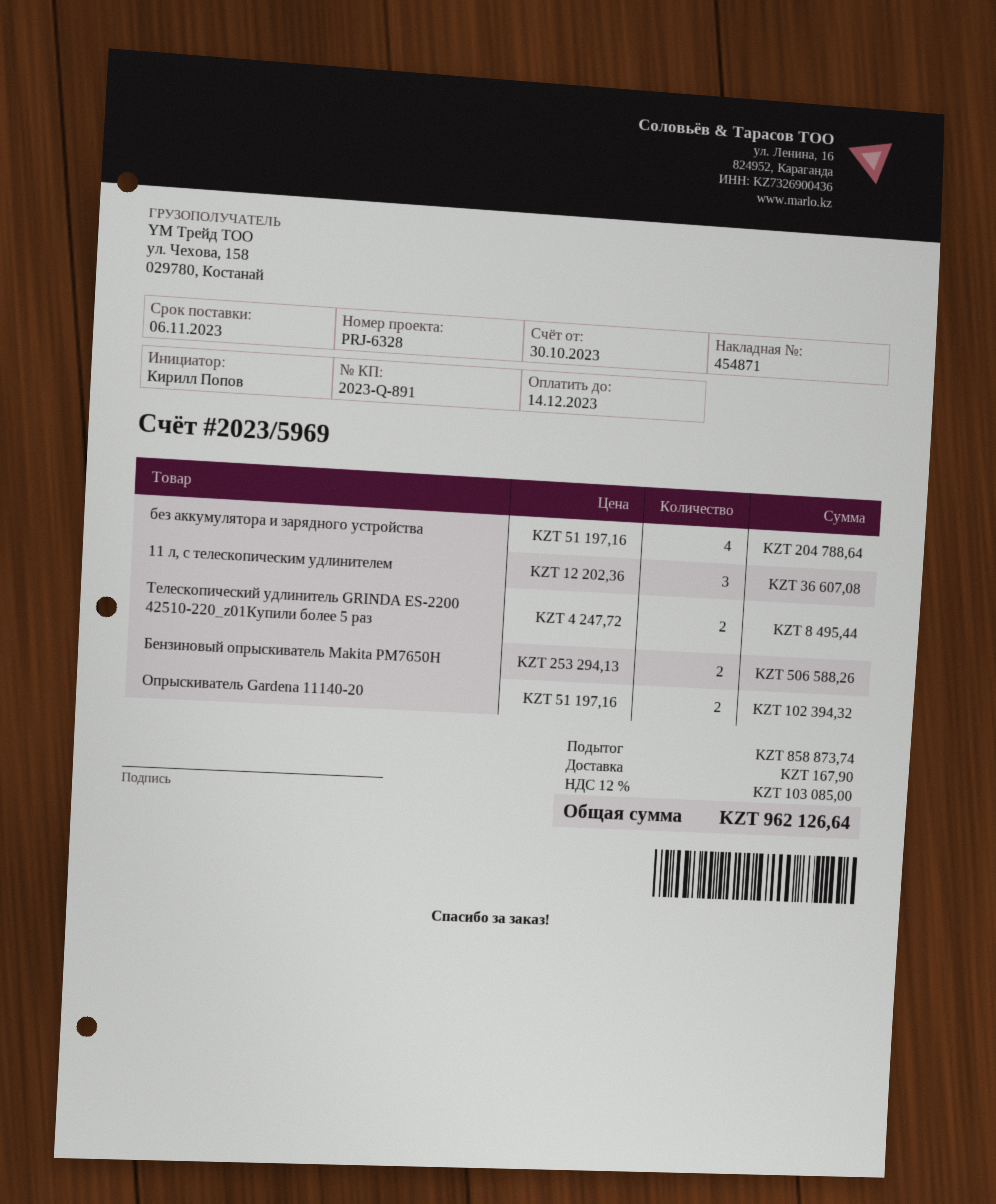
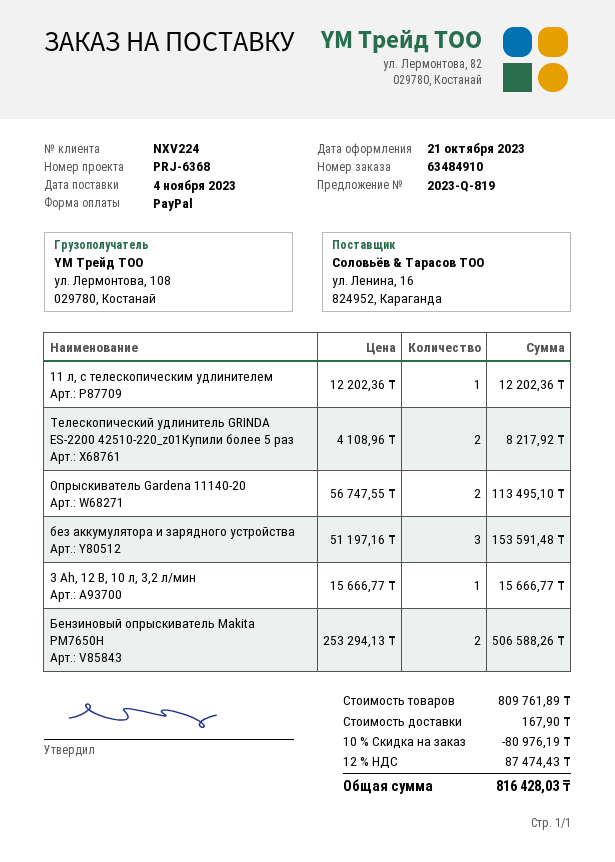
quote number: 2023-Q-891 -> 2023-Q-819
delivery date: 2023-11-06 -> 2023-11-04
reference: PRJ-6328 -> PRJ-6368
ship to: ул. Чехова, 158, 029780, Костанай -> ул. Лермонтова, 108, 029780, Костанай
без аккумулятора и зарядного устройства: 4 x 51197.16 = 204788.64 -> 3 x 51197.16 = 153591.48
11 л, с телескопическим удлинителем: 3 x 12202.36 = 36607.08 -> 1 x 12202.36 = 12202.36
Телескопический удлинитель GRINDA ES-2200 42510-220_z01Купили более 5 раз: 2 x 4247.72 = 8495.44 -> 2 x 4108.96 = 8217.92
Опрыскиватель Gardena 11140-20: 2 x 51197.16 = 102394.32 -> 2 x 56747.55 = 113495.10
3 Ah, 12 В, 10 л, 3,2 л/мин: none -> 1 x 15666.77 = 15666.77
subtotal: 858873.74 -> 809761.89
discount: none -> 10% = 80976.19
tax: 12% = 103085.00 -> 12% = 87474.43
total: 962126.64 -> 816428.03

